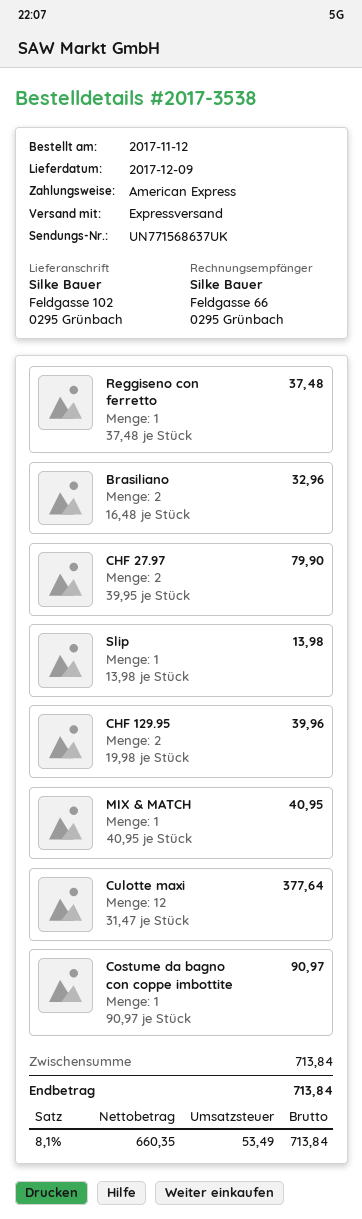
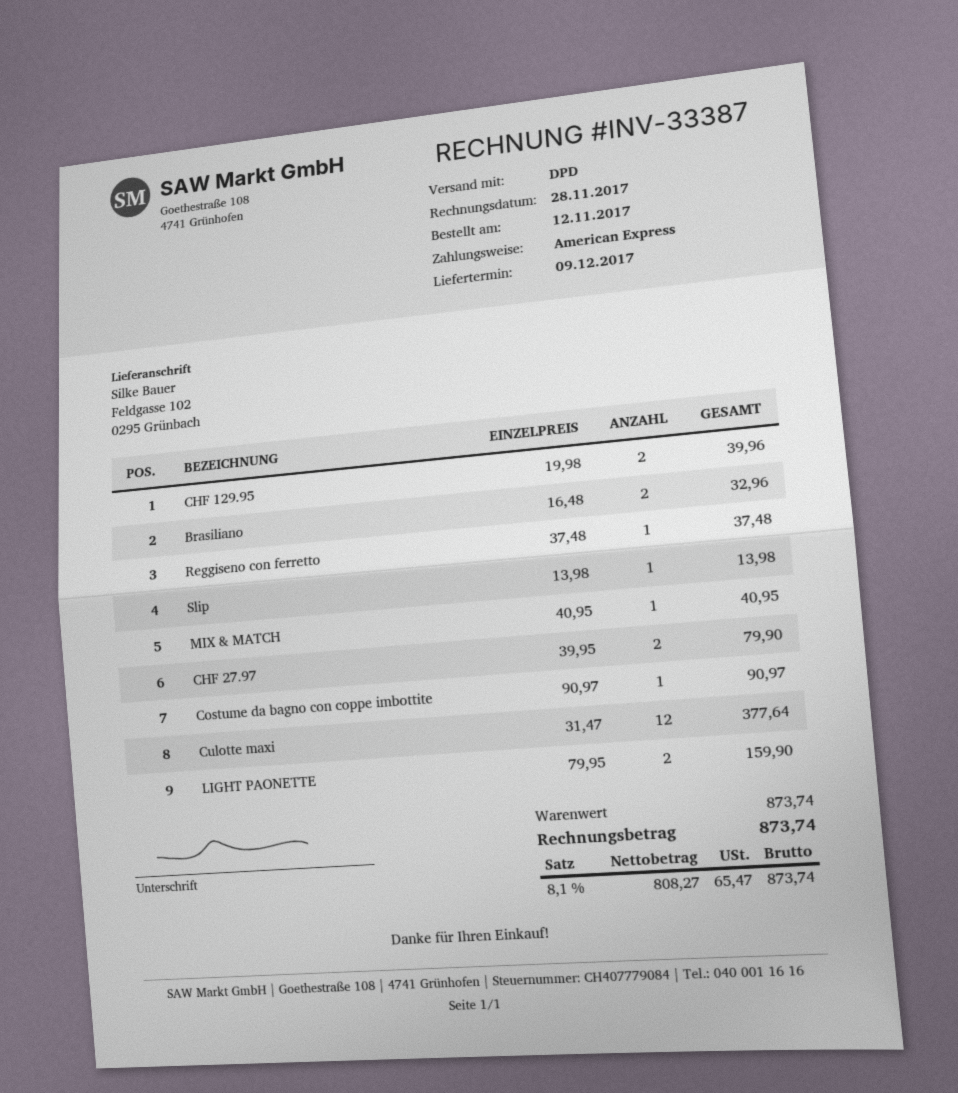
shipping method: express -> DPD
LIGHT PAONETTE: none -> 2 x 79.95 = 159.90
subtotal: 713.84 -> 873.74
net: 660.35 -> 808.27
tax: 8.1% = 53.49 -> 8.1% = 65.47
total: 713.84 -> 873.74

